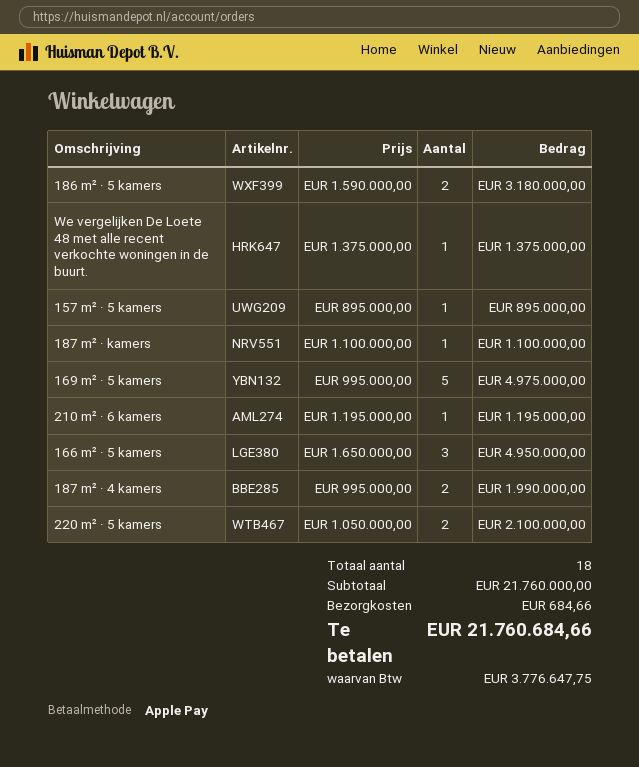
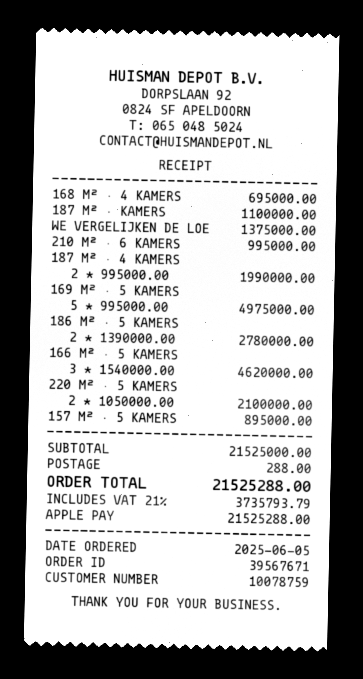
186 m² · 5 kamers: 2 x 1590000.00 = 3180000.00 -> 2 x 1390000.00 = 2780000.00
210 m² · 6 kamers: 1 x 1195000.00 = 1195000.00 -> 1 x 995000.00 = 995000.00
166 m² · 5 kamers: 3 x 1650000.00 = 4950000.00 -> 3 x 1540000.00 = 4620000.00
168 M² · 4 KAMERS: none -> 1 x 695000.00 = 695000.00
subtotal: 21760000.00 -> 21525000.00
shipping: 684.66 -> 288.00
tax: 3776647.75 -> 3735793.79
total: 21760684.66 -> 21525288.00

